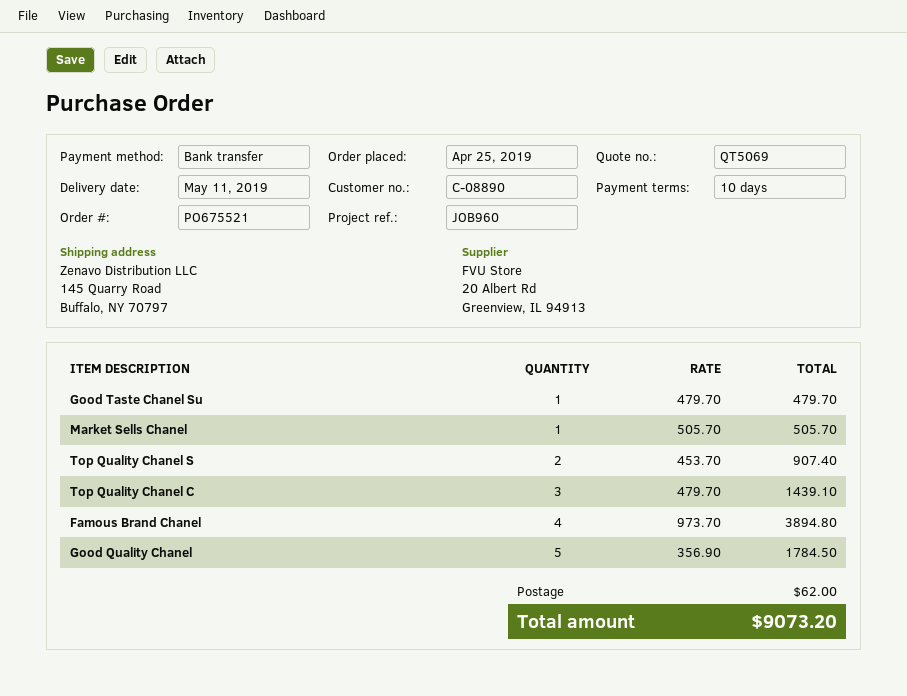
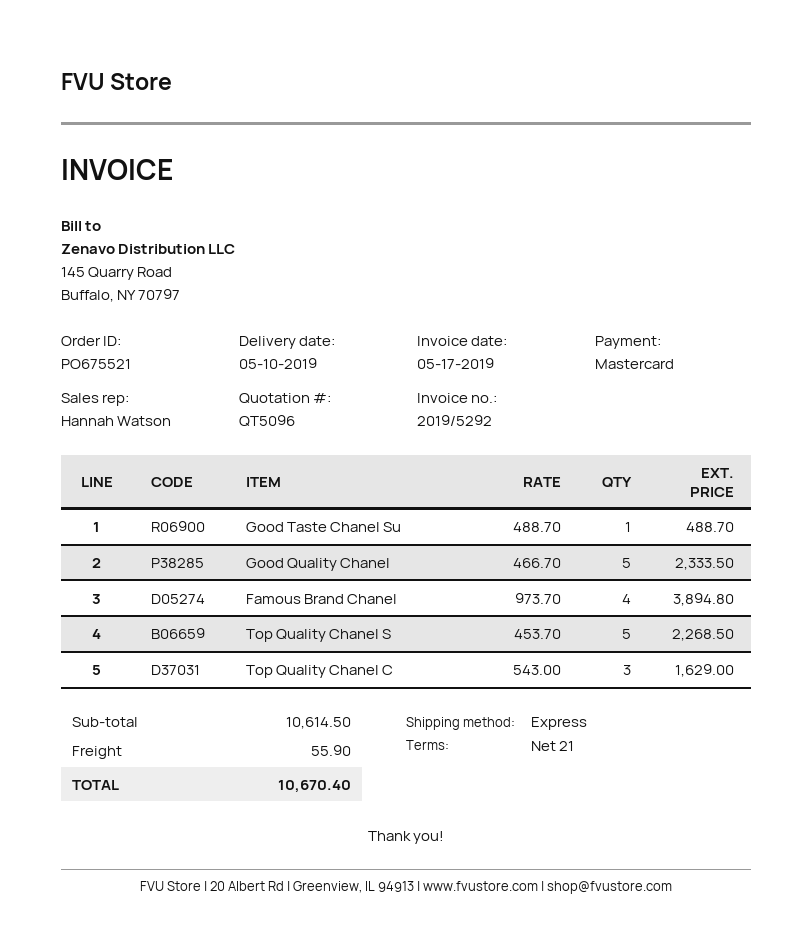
quote number: QT5069 -> QT5096
delivery date: 2019-05-11 -> 2019-05-10
payment terms: 10 days -> 21 days
payment method: bank transfer -> Mastercard
Good Taste Chanel Su: 1 x 479.70 = 479.70 -> 1 x 488.70 = 488.70
Market Sells Chanel: 1 x 505.70 = 505.70 -> none
Top Quality Chanel S: 2 x 453.70 = 907.40 -> 5 x 453.70 = 2268.50
Top Quality Chanel C: 3 x 479.70 = 1439.10 -> 3 x 543.00 = 1629.00
Good Quality Chanel: 5 x 356.90 = 1784.50 -> 5 x 466.70 = 2333.50
shipping: 62.00 -> 55.90
total: 9073.20 -> 10670.40

